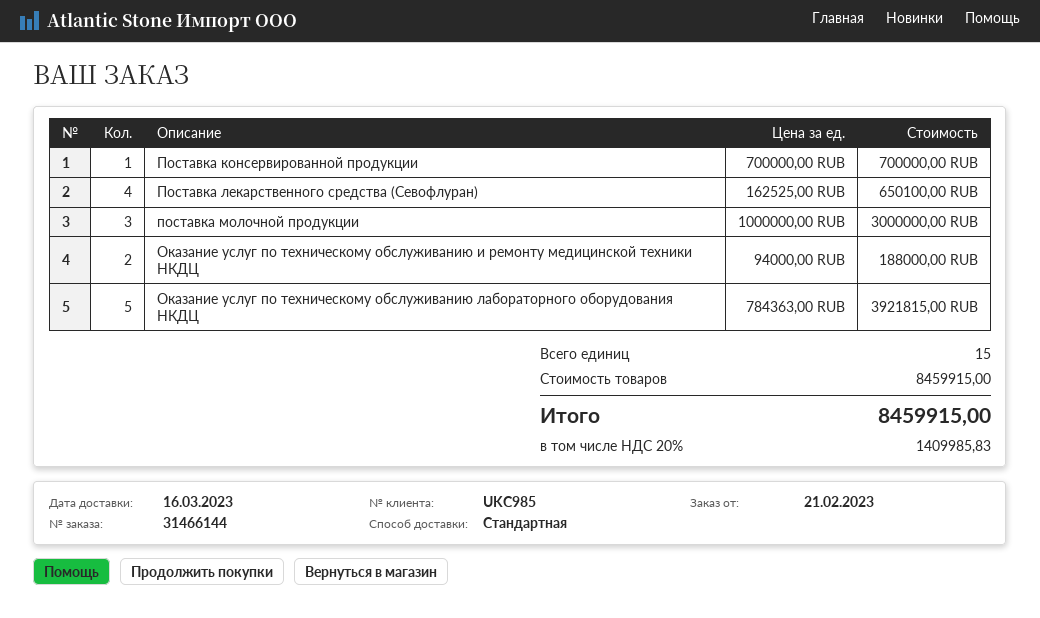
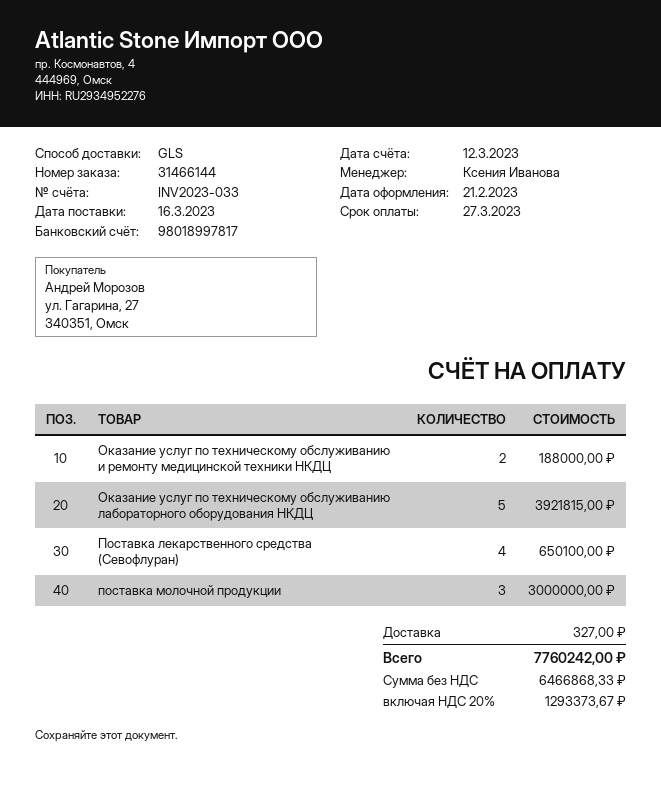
shipping method: standard -> GLS
Поставка консервированной продукции: 1 for 700000.00 -> none
shipping: none -> 327.00
tax: 20% = 1409985.83 -> 20% = 1293373.67
total: 8459915.00 -> 7760242.00

